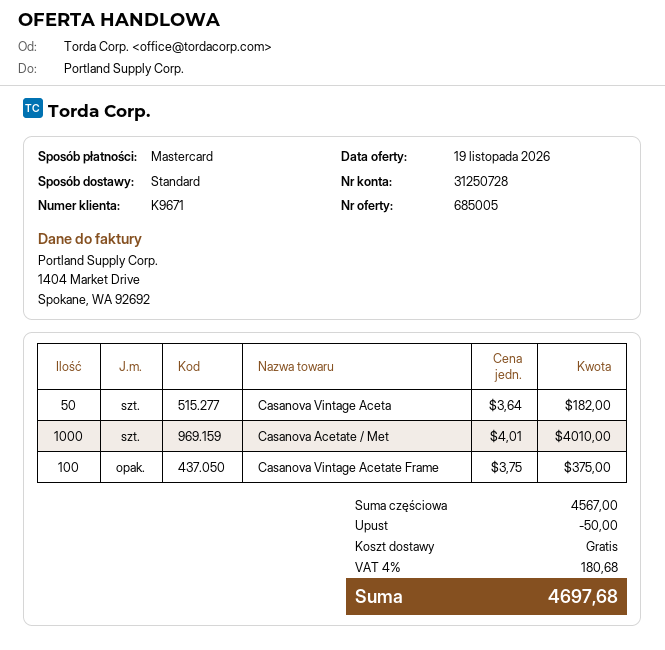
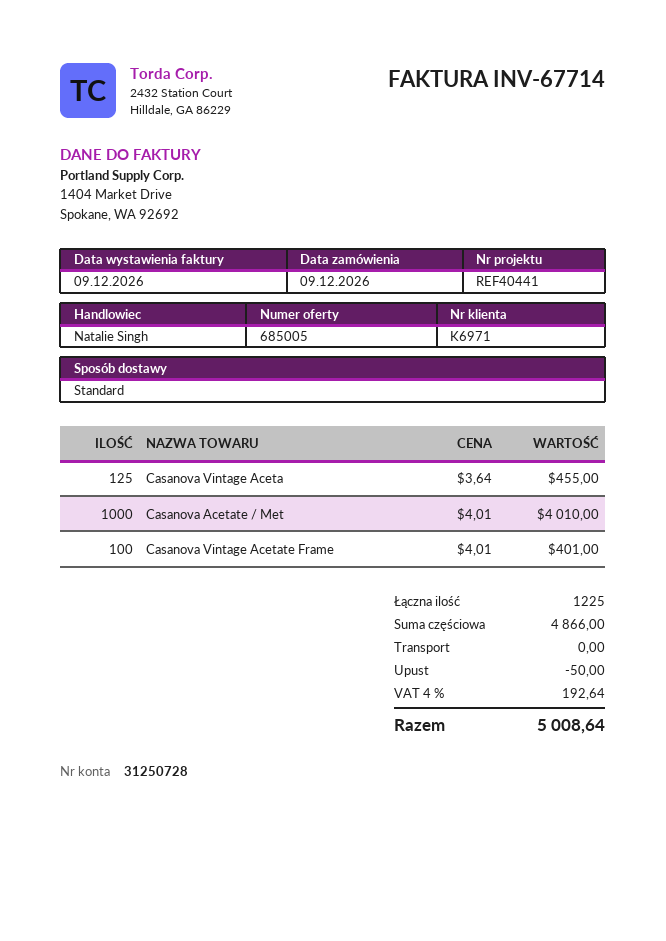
customer number: K9671 -> K6971
Casanova Vintage Aceta: 50 x 3.64 = 182.00 -> 125 x 3.64 = 455.00
Casanova Vintage Acetate Frame: 100 x 3.75 = 375.00 -> 100 x 4.01 = 401.00
subtotal: 4567.00 -> 4866.00
tax: 4% = 180.68 -> 4% = 192.64
total: 4697.68 -> 5008.64

